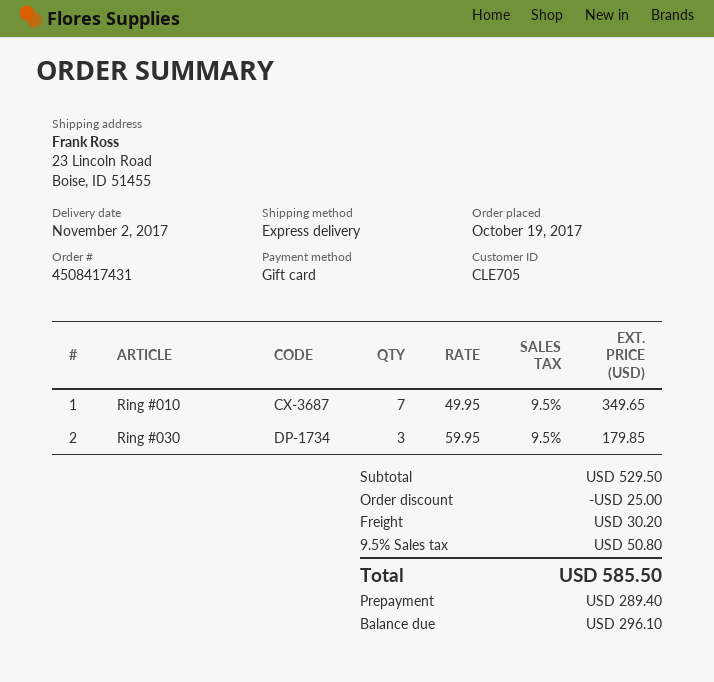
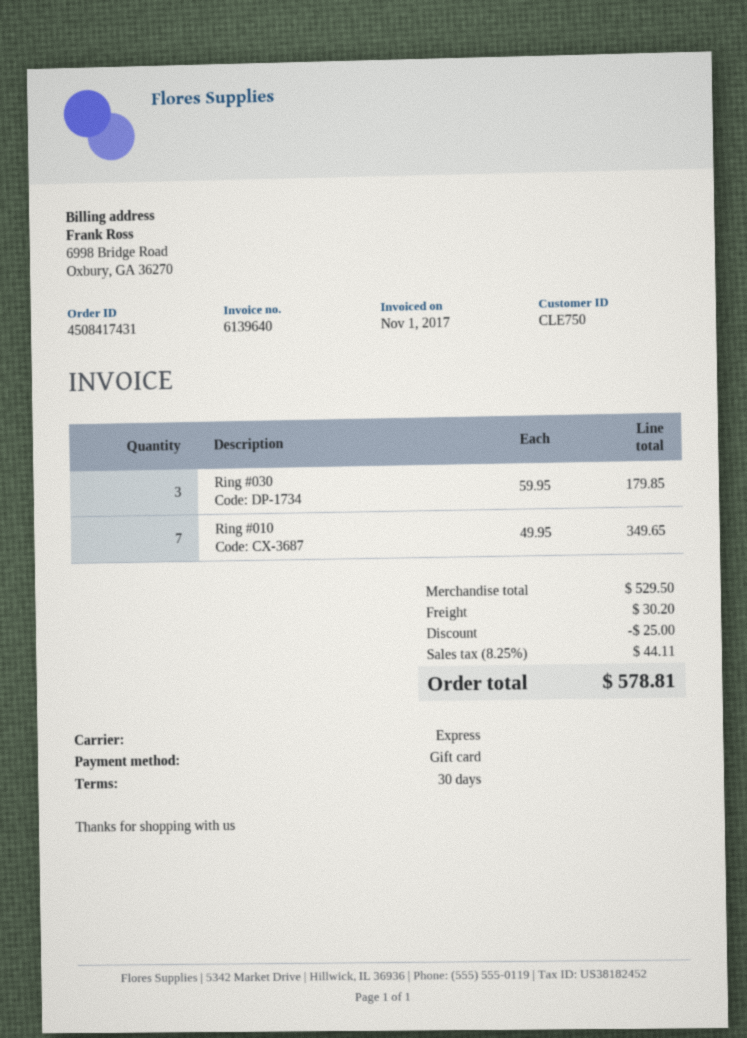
customer number: CLE705 -> CLE750
tax: 9.5% = 50.80 -> 8.25% = 44.11
total: 585.50 -> 578.81

